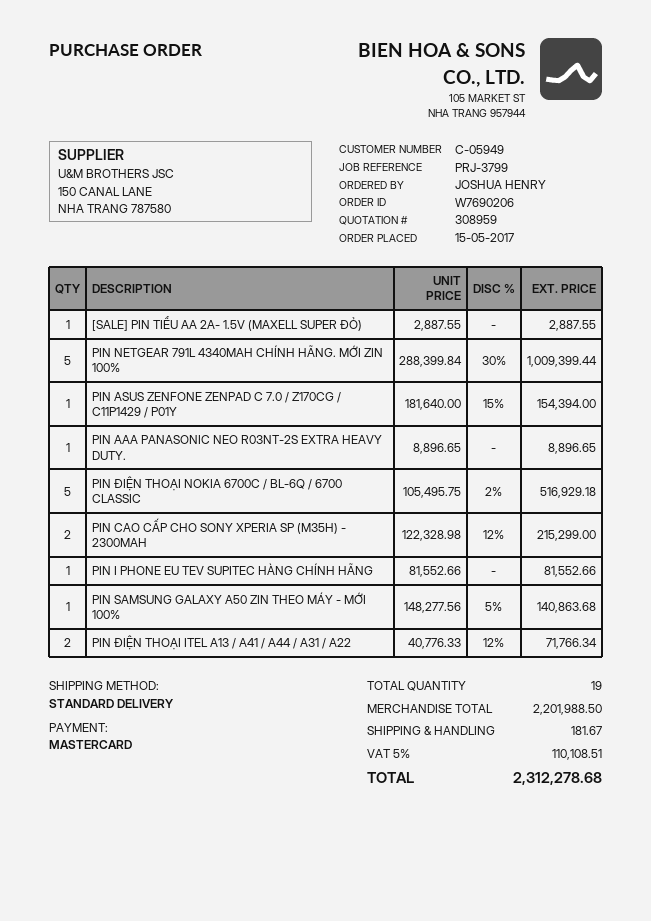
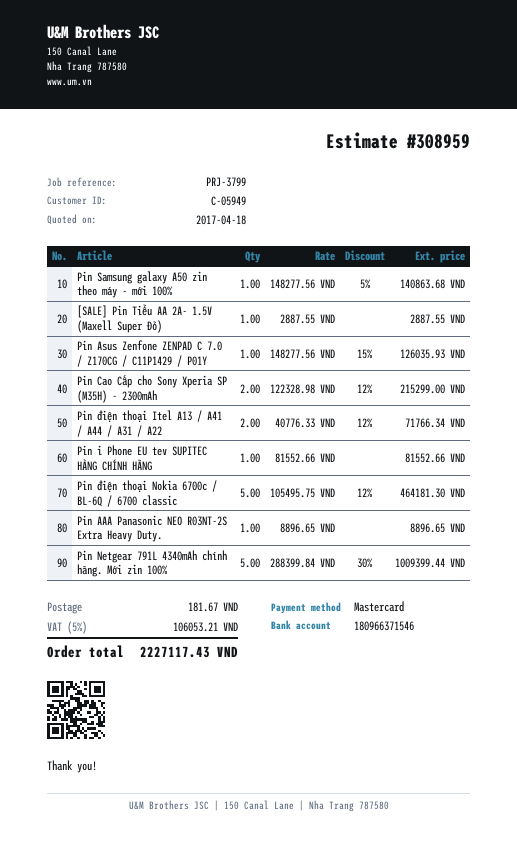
PIN ASUS ZENFONE ZENPAD C 7.0 / Z170CG / C11P1429 / P01Y: 1 x 181640.00 - 15% = 154394.00 -> 1 x 148277.56 - 15% = 126035.93
PIN ĐIỆN THOẠI NOKIA 6700C / BL-6Q / 6700 CLASSIC: 5 x 105495.75 - 2% = 516929.18 -> 5 x 105495.75 - 12% = 464181.30
tax: 5% = 110108.51 -> 5% = 106053.21
total: 2312278.68 -> 2227117.43

